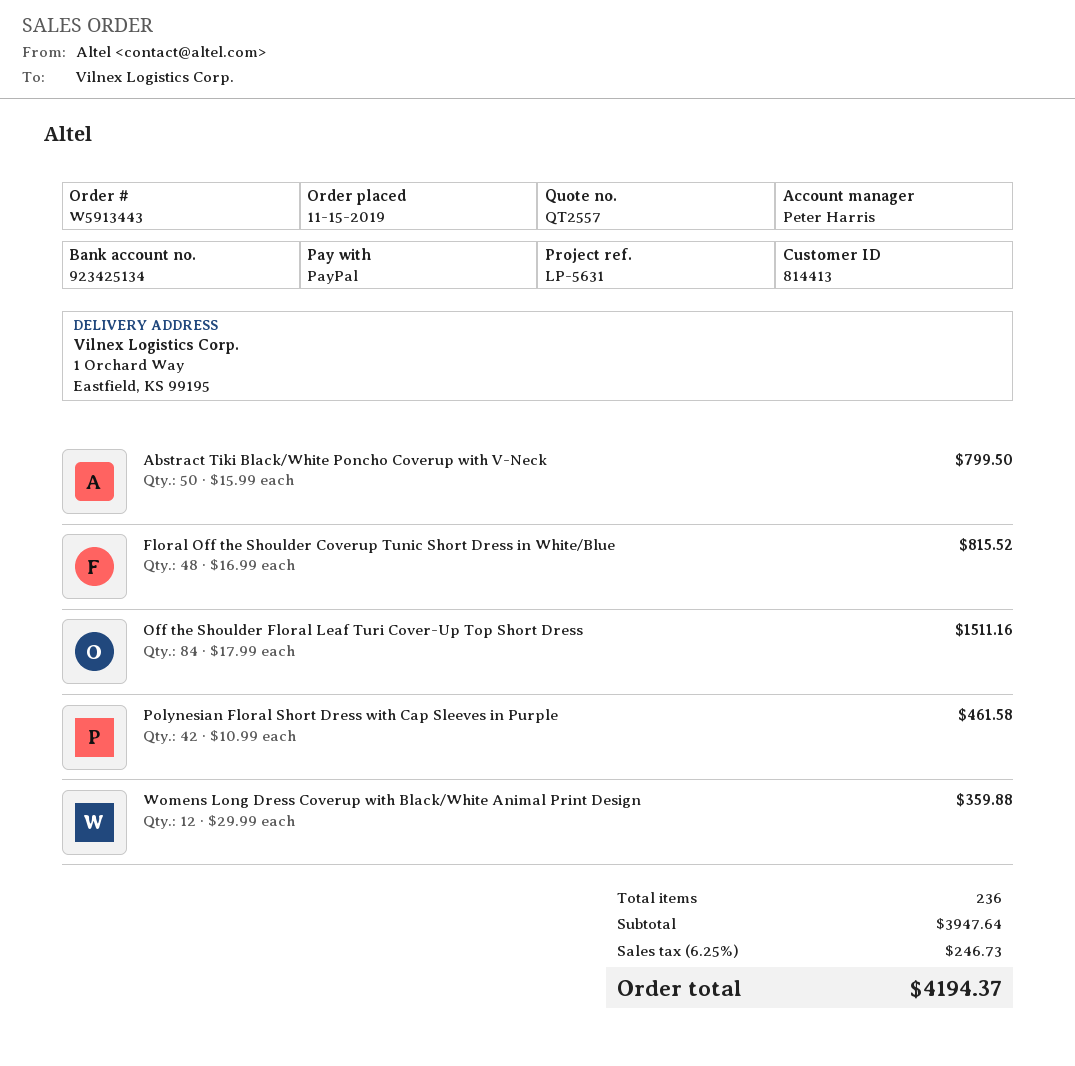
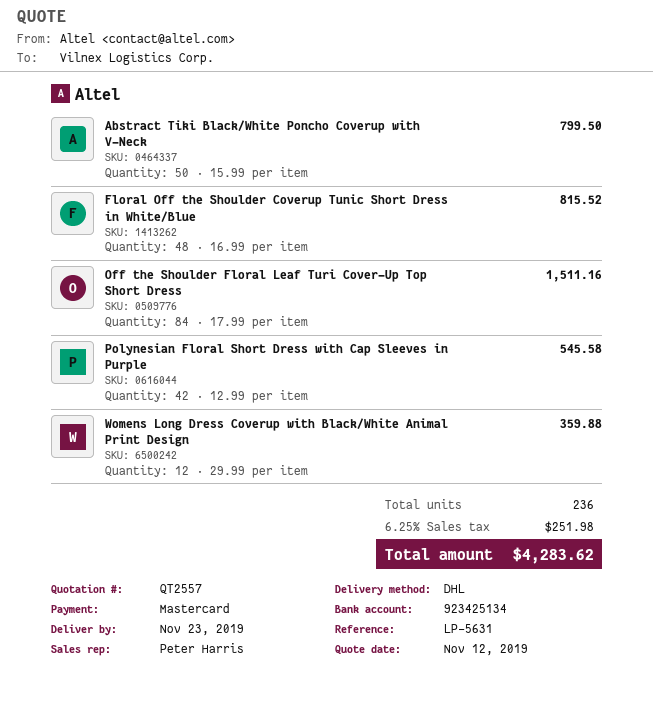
payment method: PayPal -> Mastercard
Polynesian Floral Short Dress with Cap Sleeves in Purple: 42 x 10.99 = 461.58 -> 42 x 12.99 = 545.58
tax: 6.25% = 246.73 -> 6.25% = 251.98
total: 4194.37 -> 4283.62

